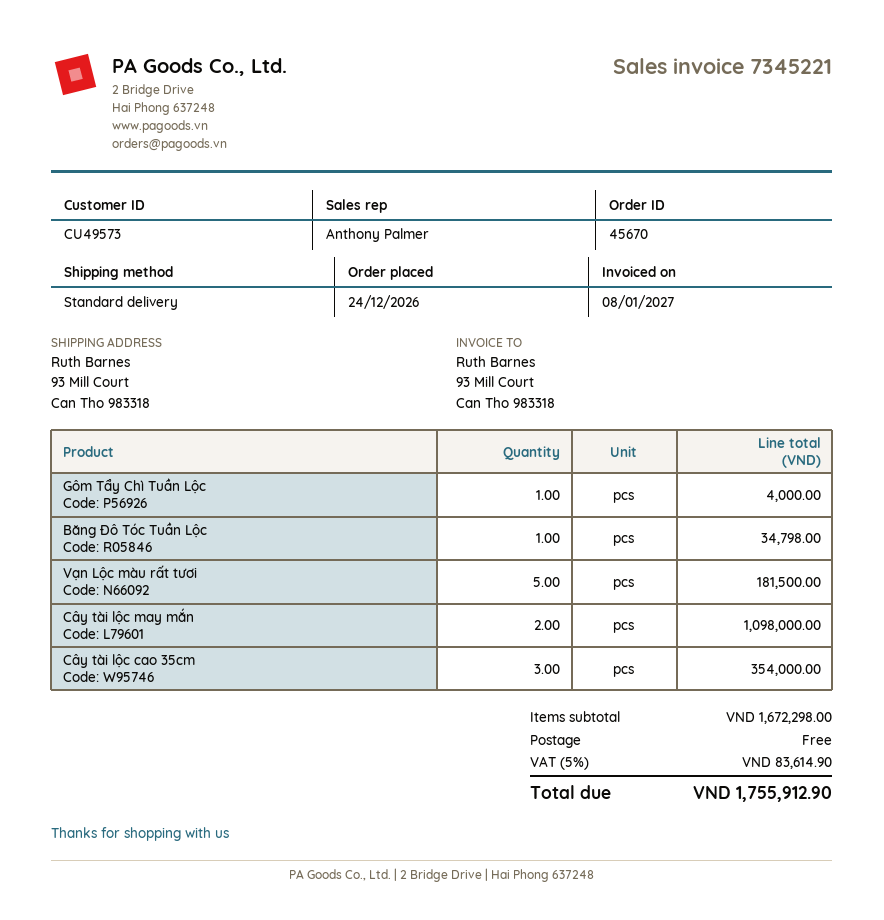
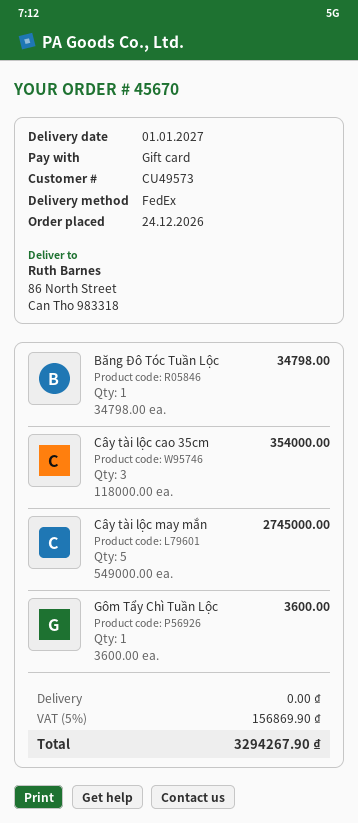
shipping method: standard -> FedEx
ship to: 93 Mill Court, Can Tho 983318 -> 86 North Street, Can Tho 983318
Gôm Tẩy Chì Tuần Lộc: 1 for 4000.00 -> 1 for 3600.00
Vạn Lộc màu rất tươi: 5 for 181500.00 -> none
Cây tài lộc may mắn: 2 for 1098000.00 -> 5 for 2745000.00
tax: 5% = 83614.90 -> 5% = 156869.90
total: 1755912.90 -> 3294267.90

